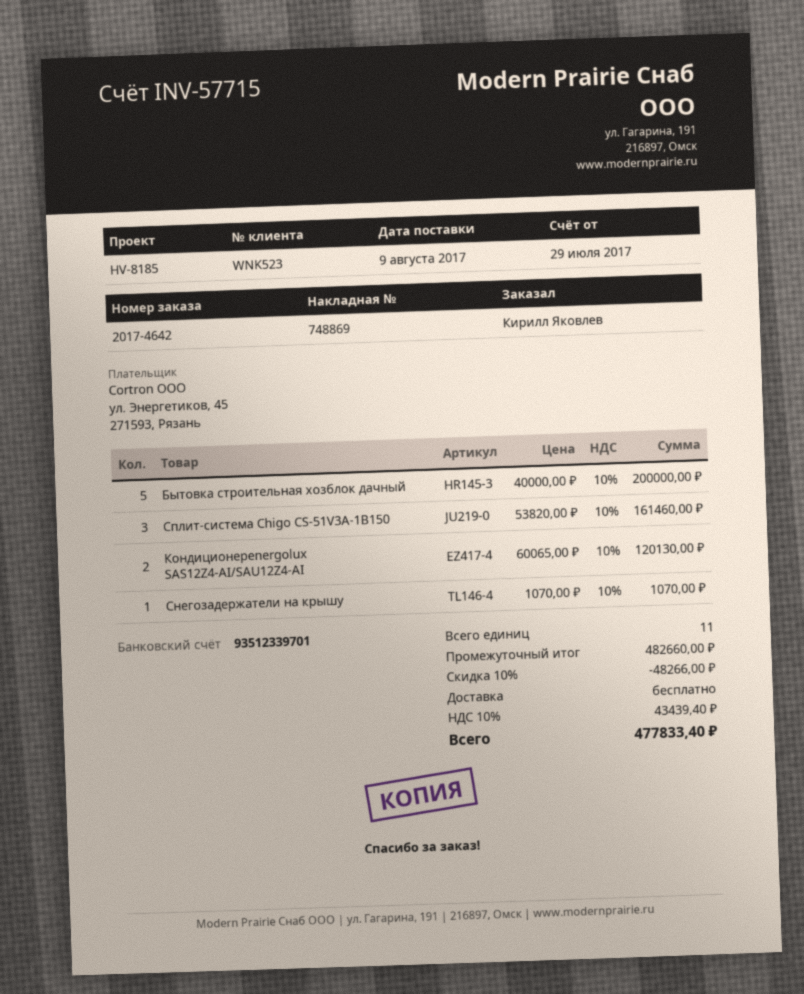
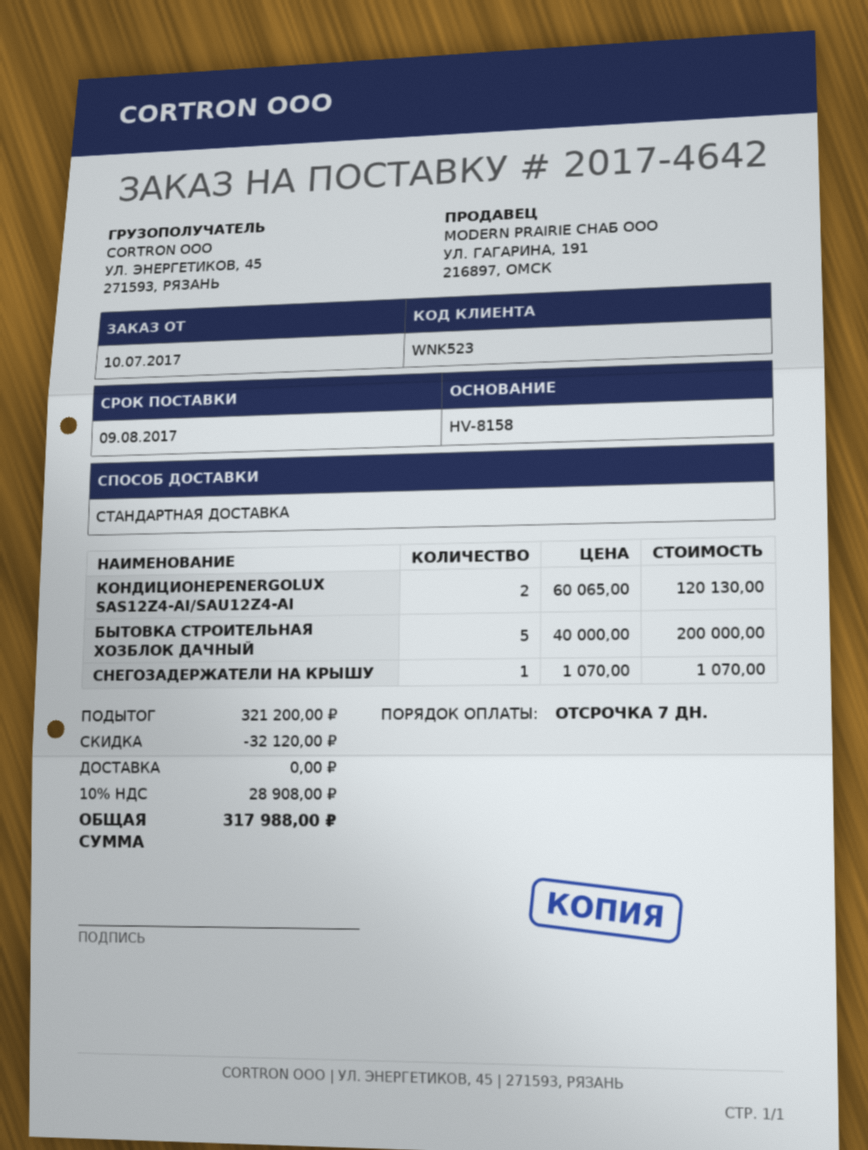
reference: HV-8185 -> HV-8158
Сплит-система Chigo CS-51V3A-1B150: 3 x 53820.00 = 161460.00 -> none
subtotal: 482660.00 -> 321200.00
discount: 48266.00 -> 32120.00
tax: 10% = 43439.40 -> 10% = 28908.00
total: 477833.40 -> 317988.00

